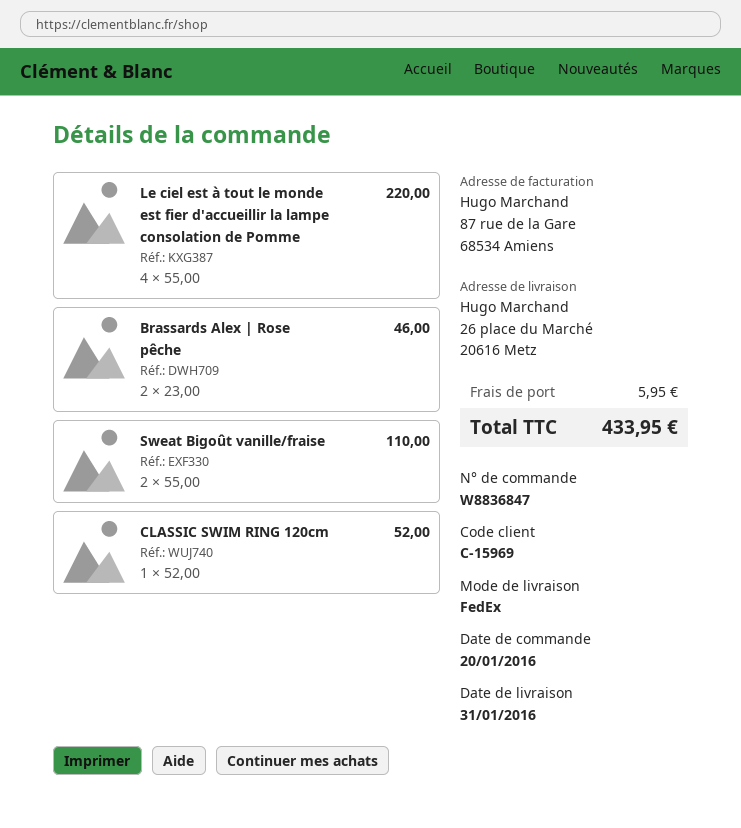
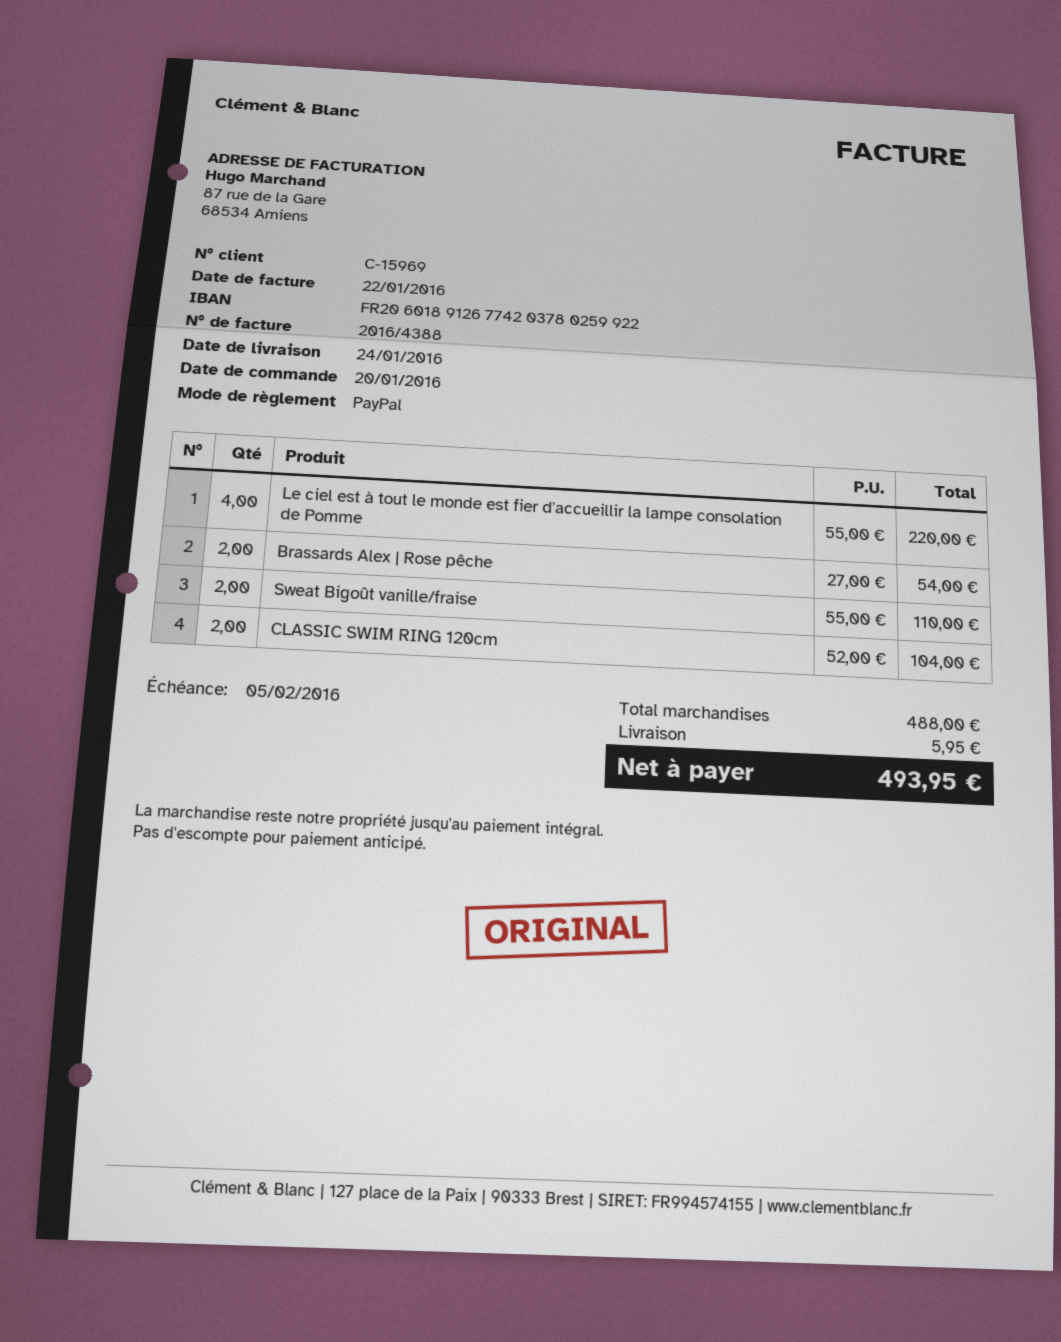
delivery date: 2016-01-31 -> 2016-01-24
Brassards Alex | Rose pêche: 2 x 23.00 = 46.00 -> 2 x 27.00 = 54.00
CLASSIC SWIM RING 120cm: 1 x 52.00 = 52.00 -> 2 x 52.00 = 104.00
total: 433.95 -> 493.95

